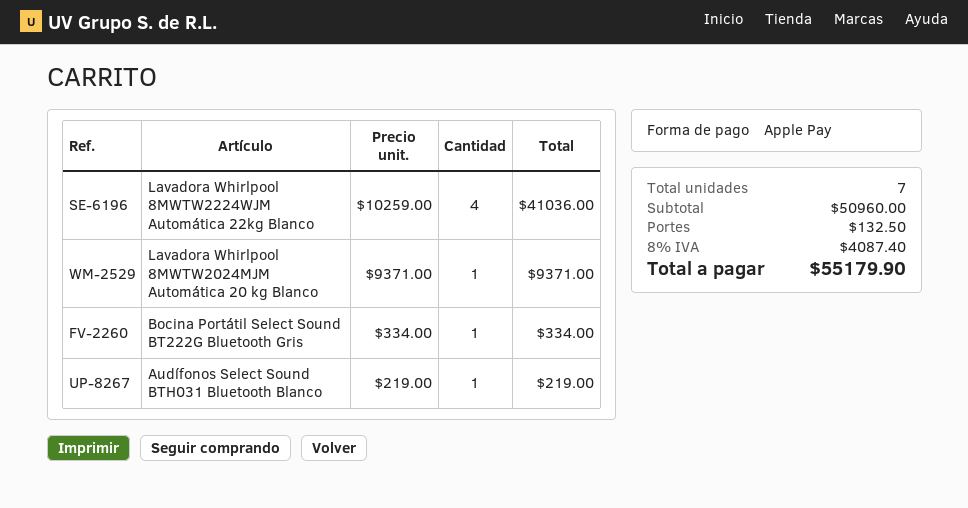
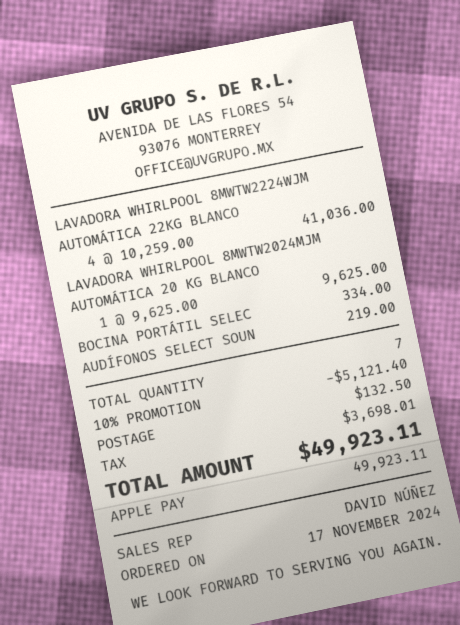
Lavadora Whirlpool 8MWTW2024MJM Automática 20 kg Blanco: 1 x 9371.00 = 9371.00 -> 1 x 9625.00 = 9625.00
discount: none -> 10% = 5121.40
tax: 4087.40 -> 3698.01
total: 55179.90 -> 49923.11

